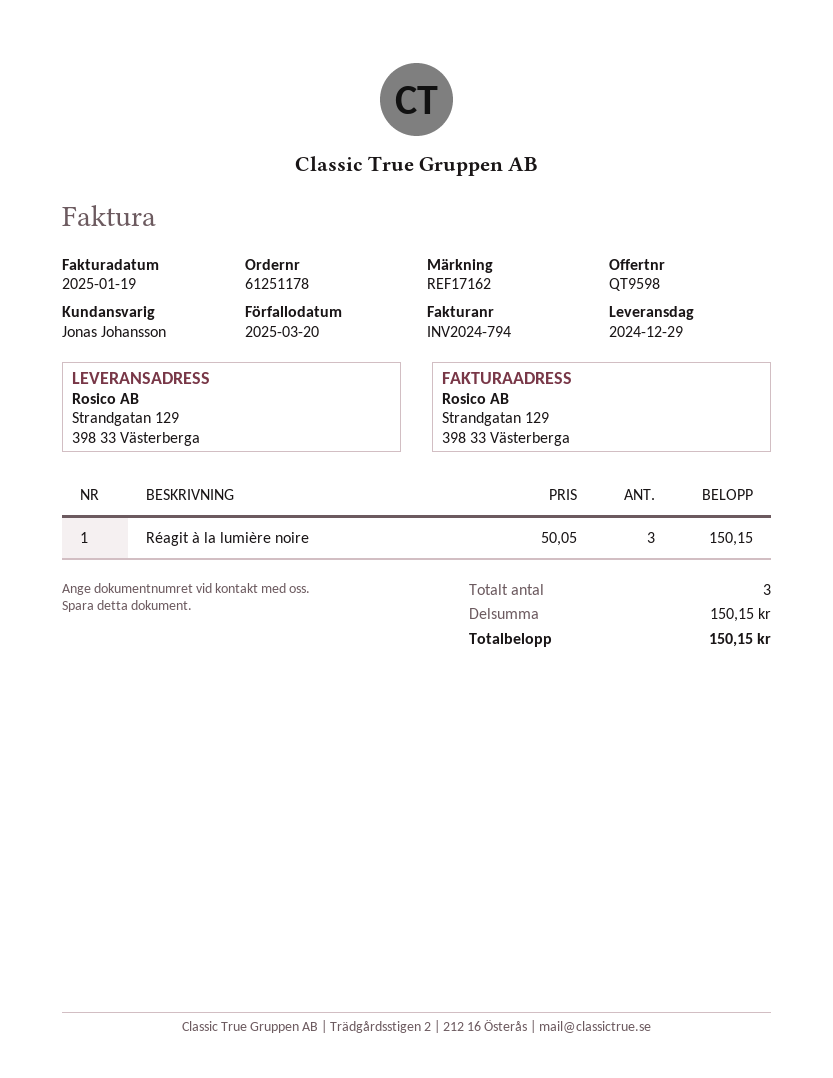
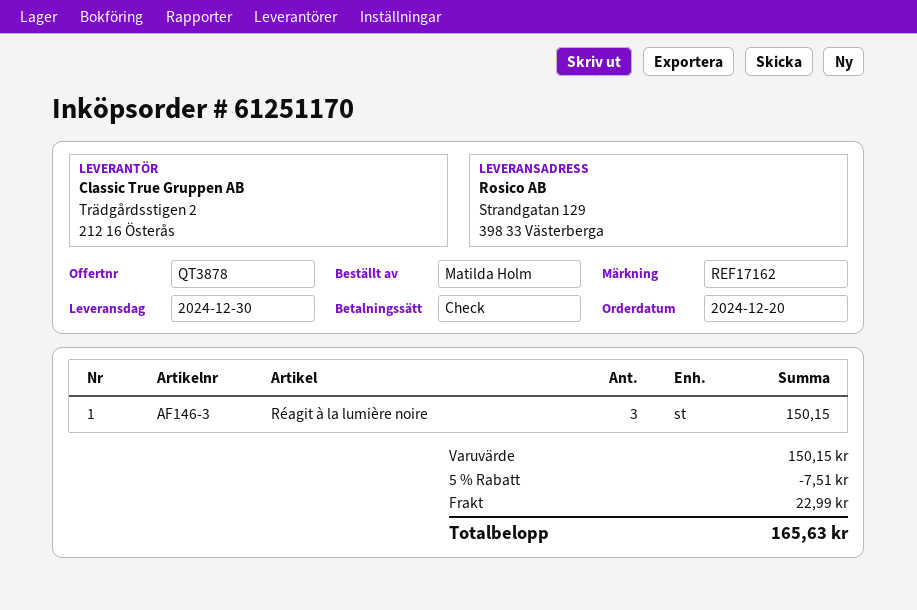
quote number: QT9598 -> QT3878
order number: 61251178 -> 61251170
delivery date: 2024-12-29 -> 2024-12-30
discount: none -> 5% = 7.51
shipping: none -> 22.99
total: 150.15 -> 165.63

